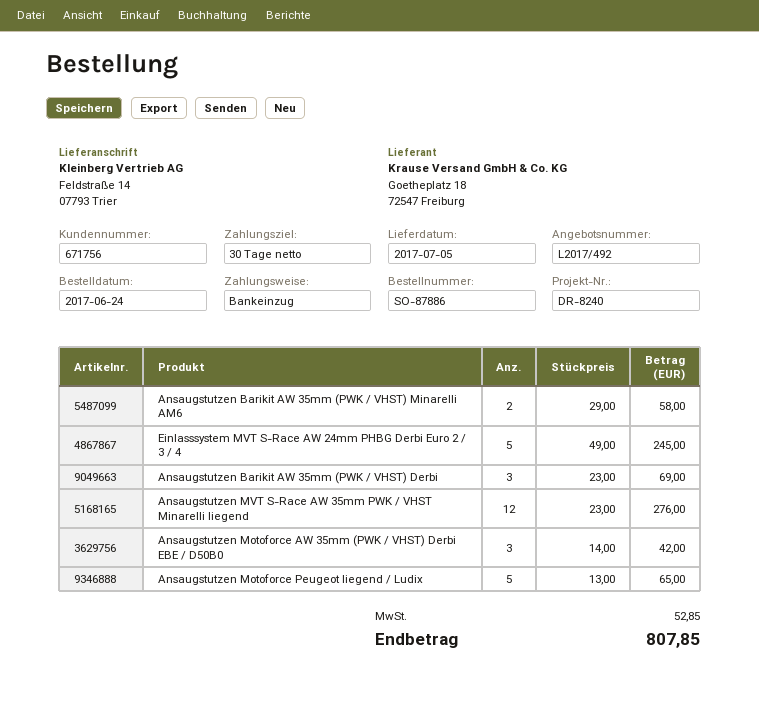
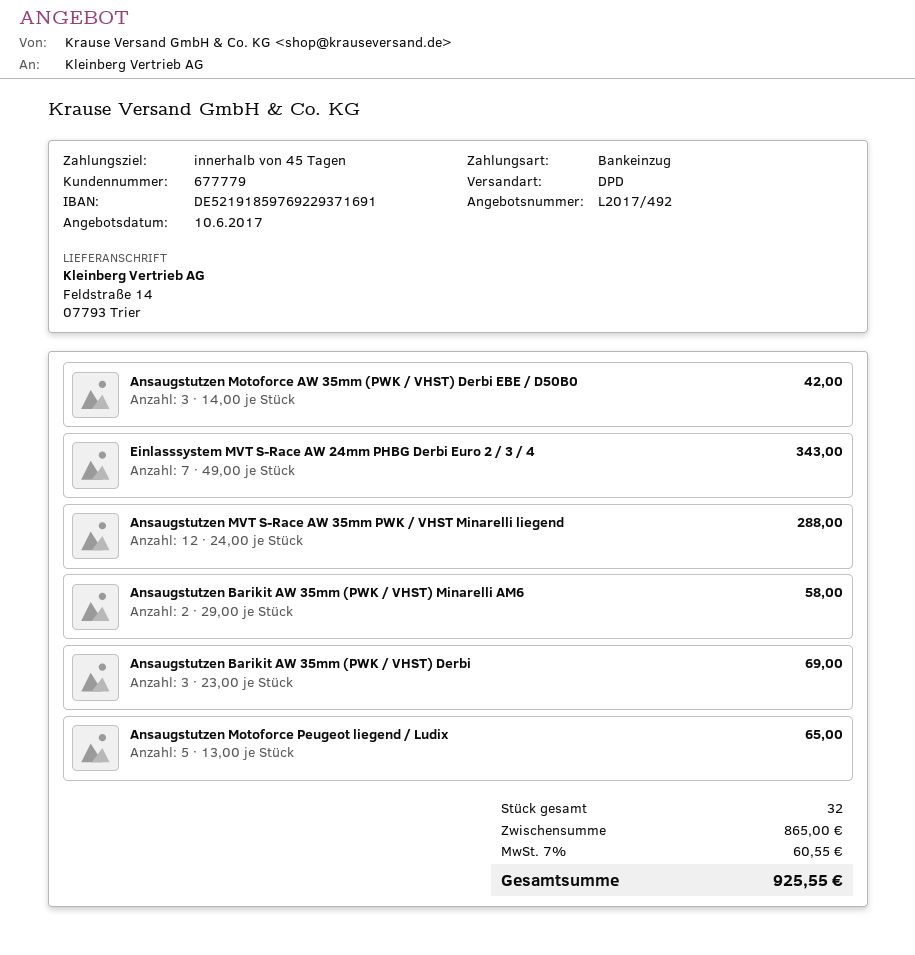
payment terms: 30 days -> 45 days
customer number: 671756 -> 677779
Einlasssystem MVT S-Race AW 24mm PHBG Derbi Euro 2 / 3 / 4: 5 x 49.00 = 245.00 -> 7 x 49.00 = 343.00
Ansaugstutzen MVT S-Race AW 35mm PWK / VHST Minarelli liegend: 12 x 23.00 = 276.00 -> 12 x 24.00 = 288.00
tax: 52.85 -> 60.55
total: 807.85 -> 925.55

